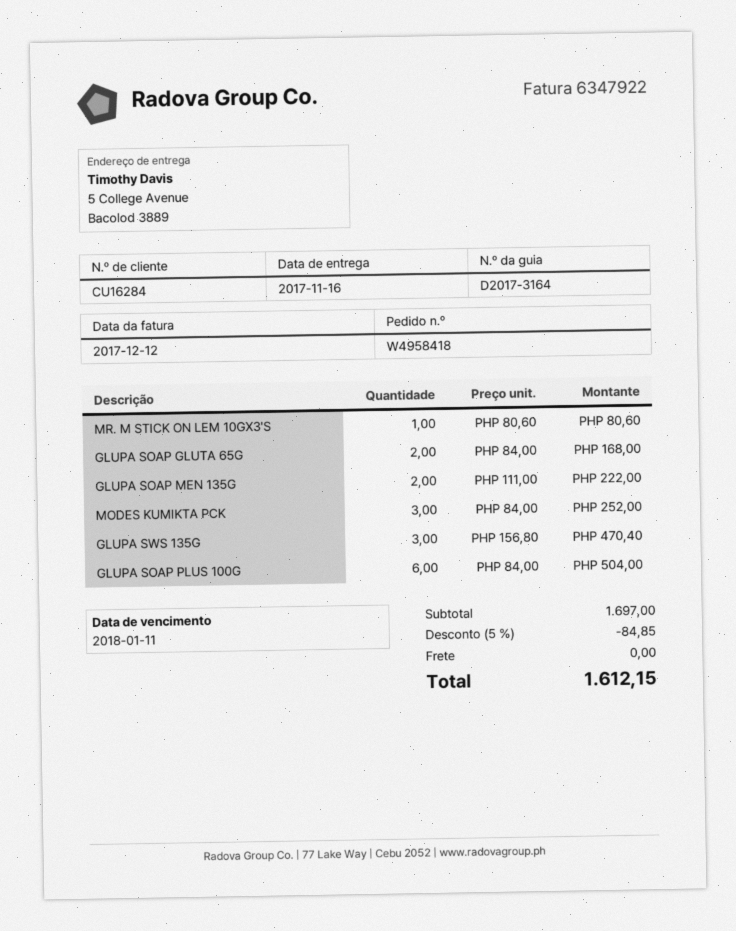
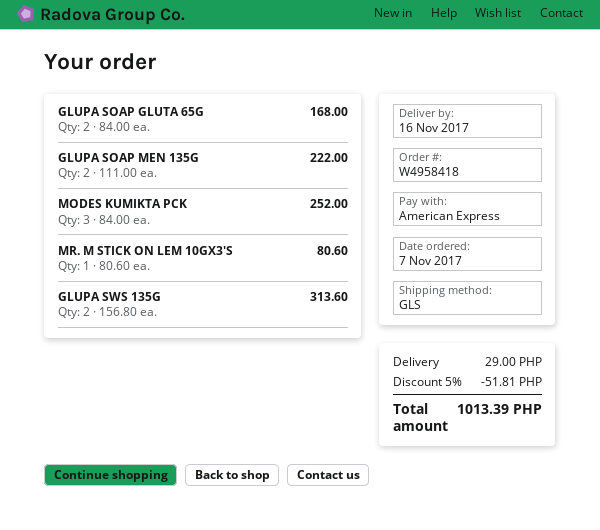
GLUPA SWS 135G: 3 x 156.80 = 470.40 -> 2 x 156.80 = 313.60
GLUPA SOAP PLUS 100G: 6 x 84.00 = 504.00 -> none
discount: 5% = 84.85 -> 5% = 51.81
shipping: 0.00 -> 29.00
total: 1612.15 -> 1013.39

